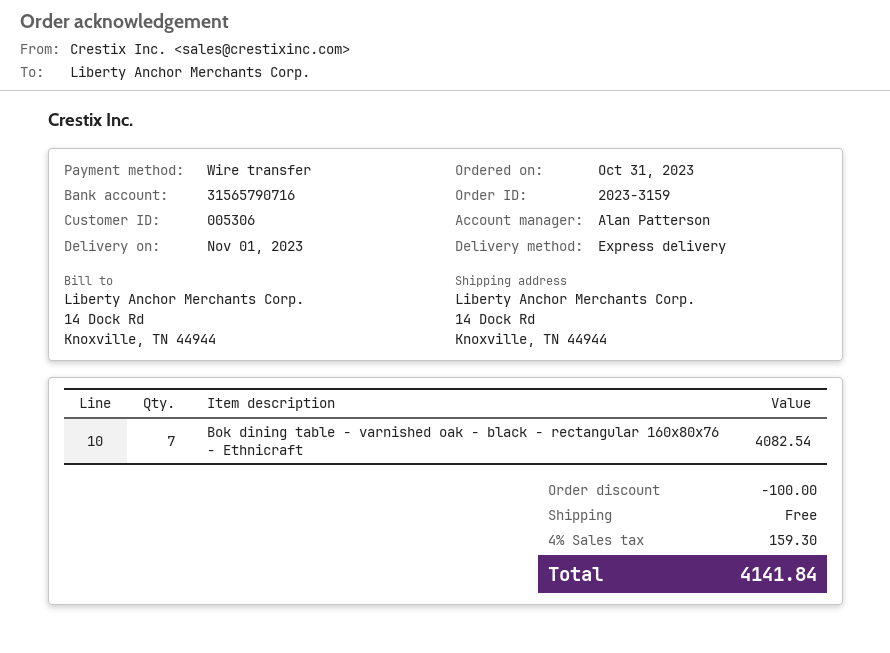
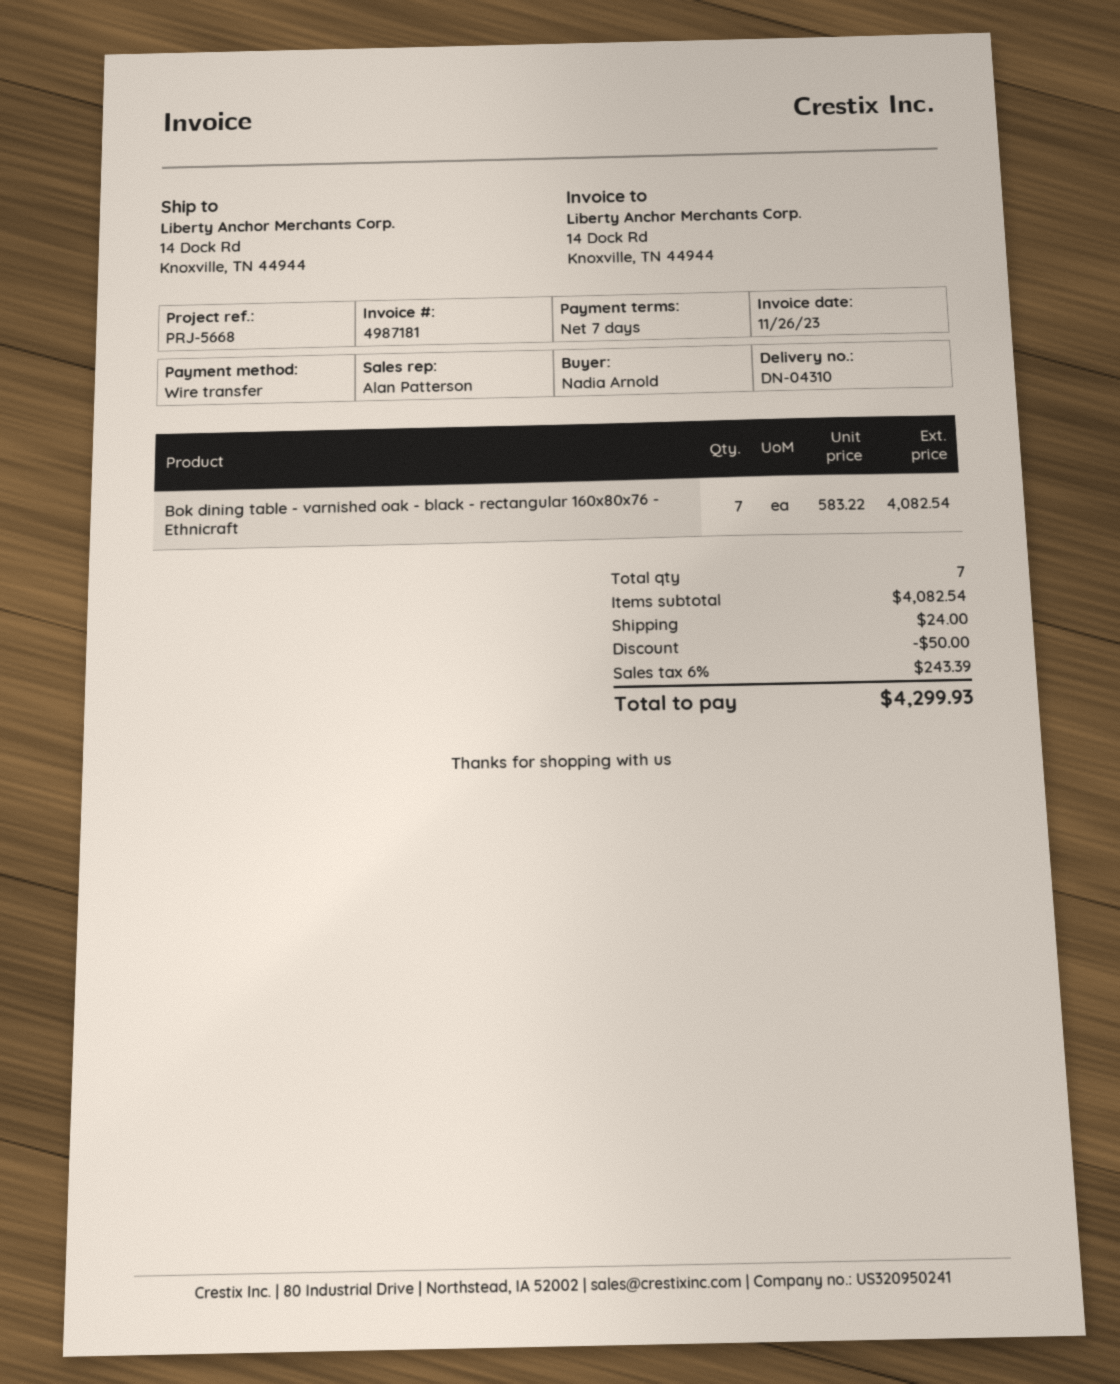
discount: 100.00 -> 50.00
shipping: 0.00 -> 24.00
tax: 4% = 159.30 -> 6% = 243.39
total: 4141.84 -> 4299.93

